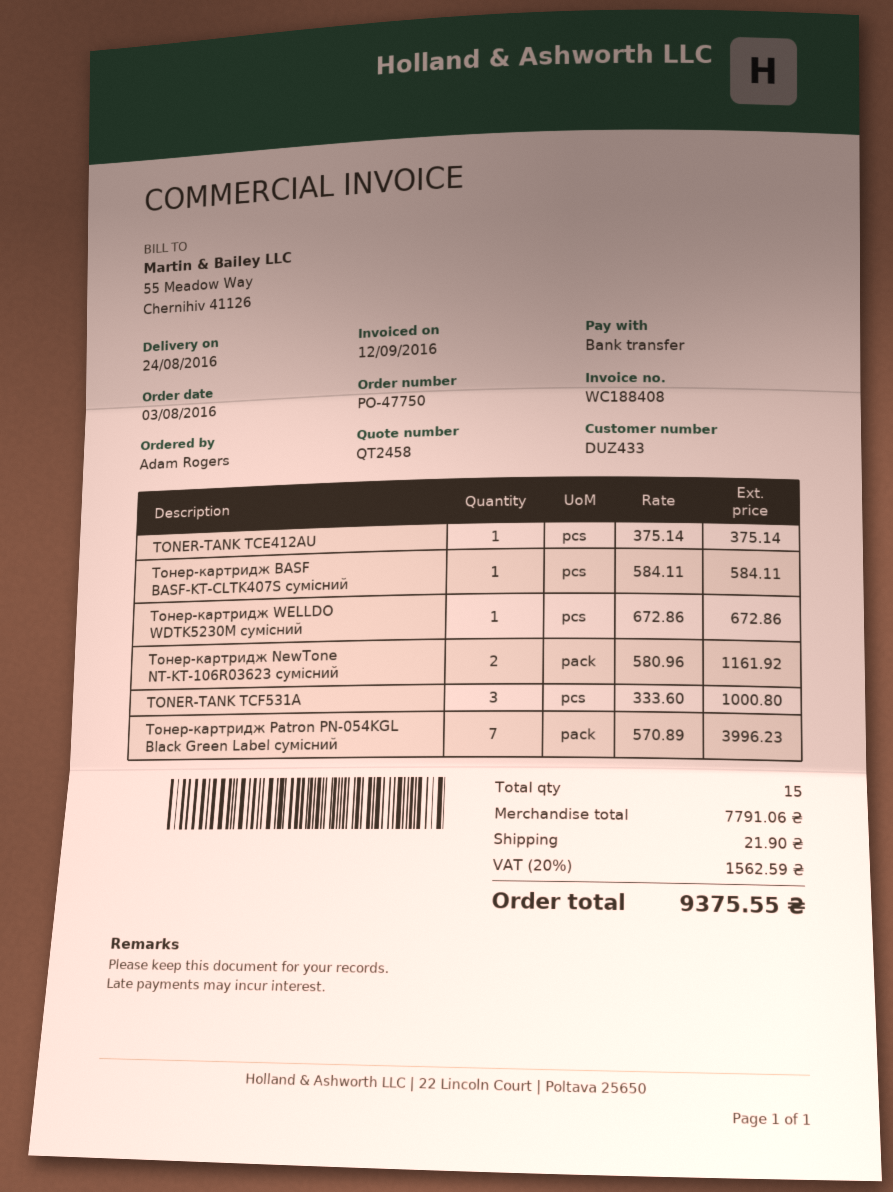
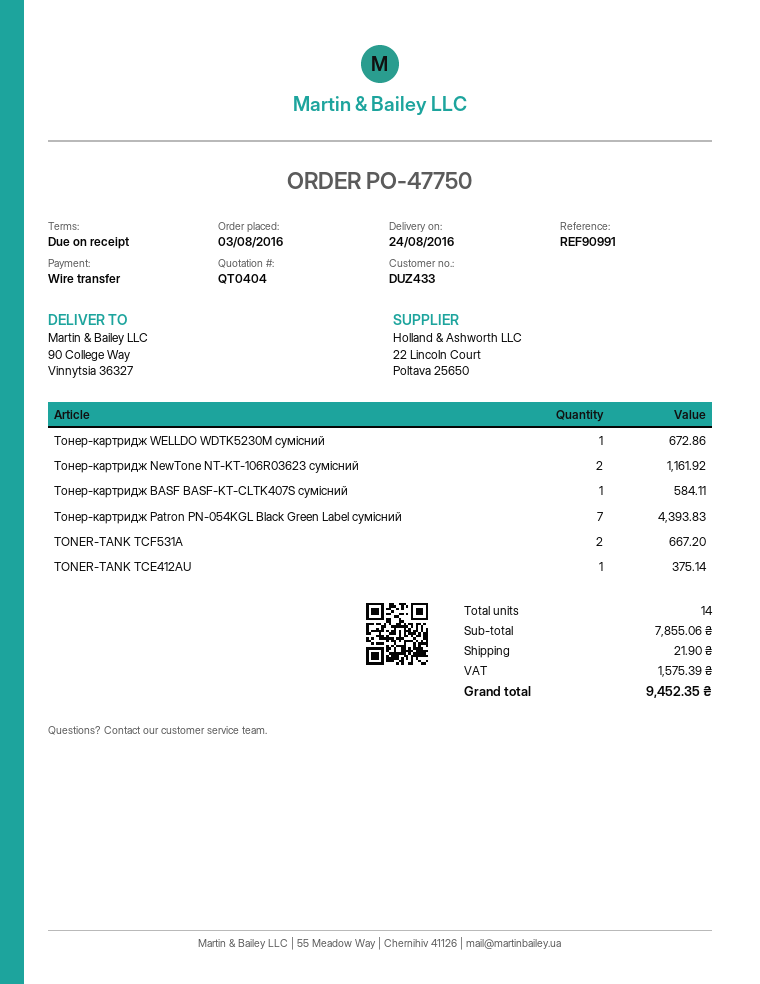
quote number: QT2458 -> QT0404
TONER-TANK TCF531A: 3 for 1000.80 -> 2 for 667.20
Тонер-картридж Patron PN-054KGL Black Green Label сумісний: 7 for 3996.23 -> 7 for 4393.83
total quantity: 15 -> 14
subtotal: 7791.06 -> 7855.06
tax: 1562.59 -> 1575.39
total: 9375.55 -> 9452.35

